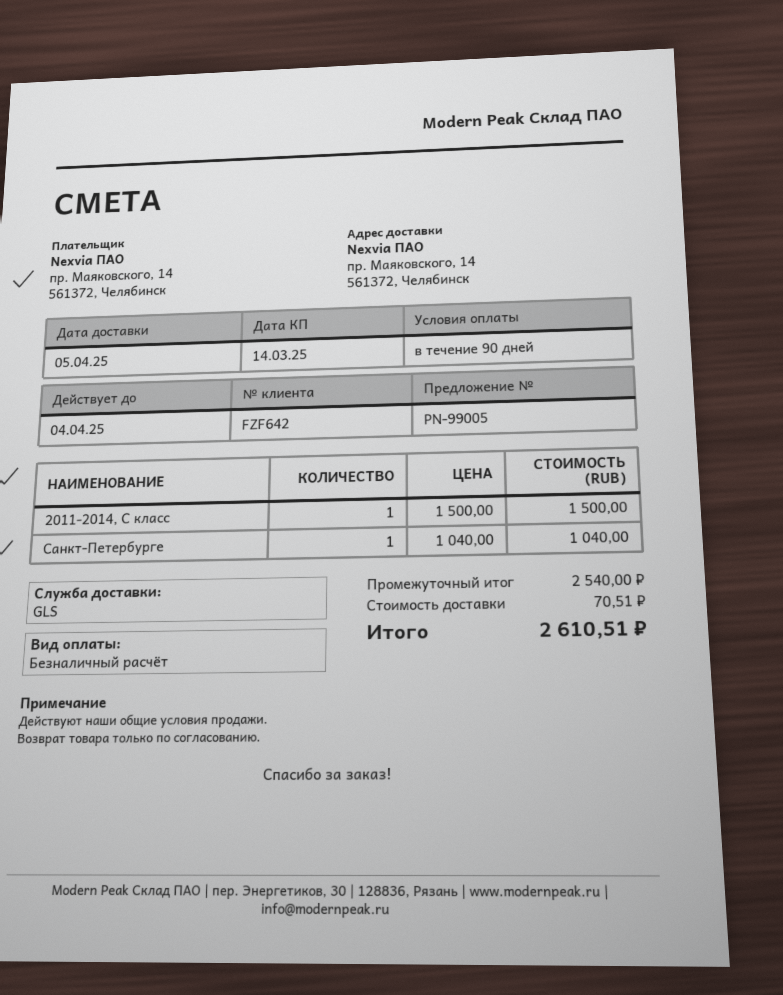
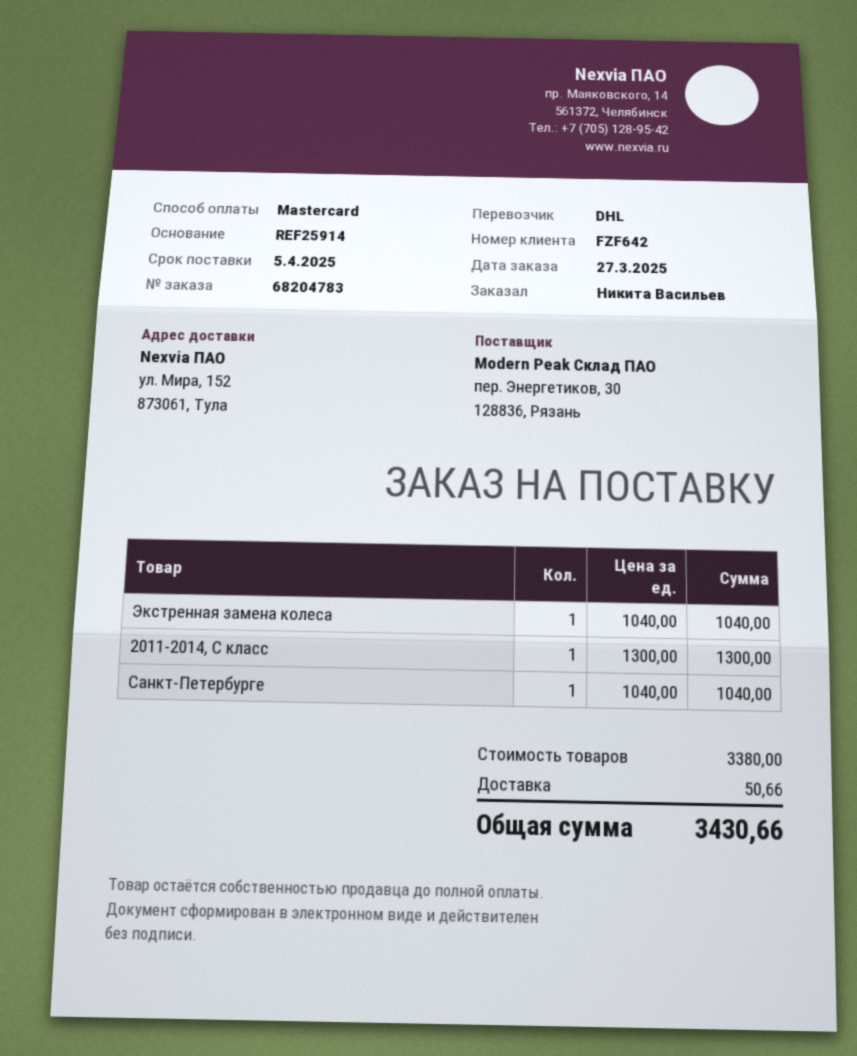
payment method: bank transfer -> Mastercard
shipping method: GLS -> DHL
ship to: пр. Маяковского, 14, 561372, Челябинск -> ул. Мира, 152, 873061, Тула
2011-2014, C класс: 1 x 1500.00 = 1500.00 -> 1 x 1300.00 = 1300.00
Экстренная замена колеса: none -> 1 x 1040.00 = 1040.00
subtotal: 2540.00 -> 3380.00
shipping: 70.51 -> 50.66
total: 2610.51 -> 3430.66

